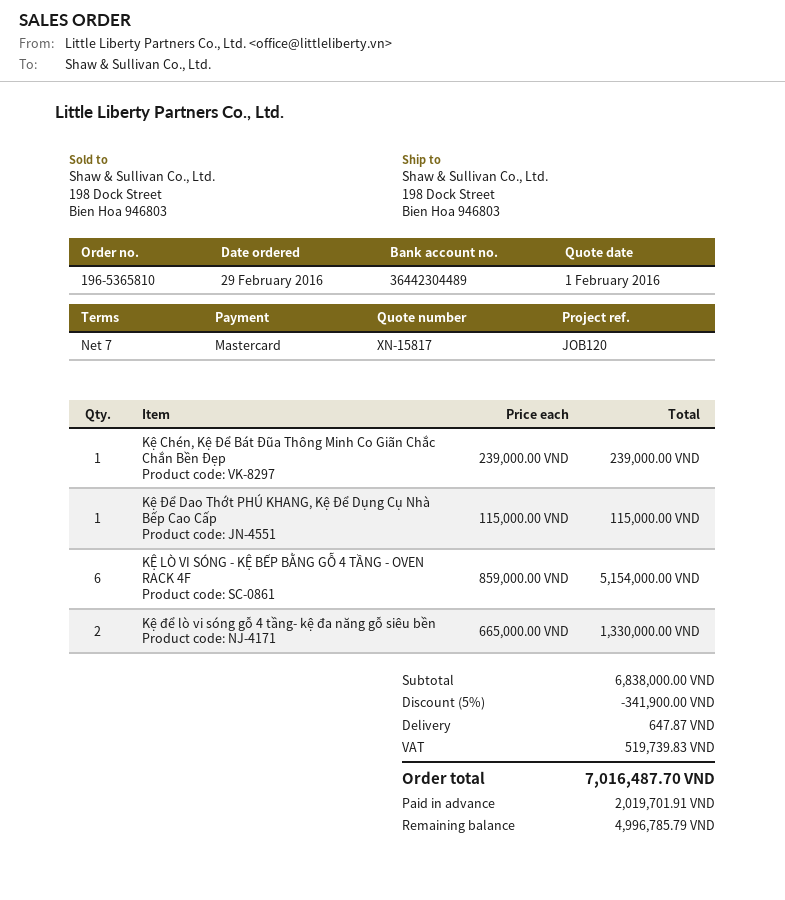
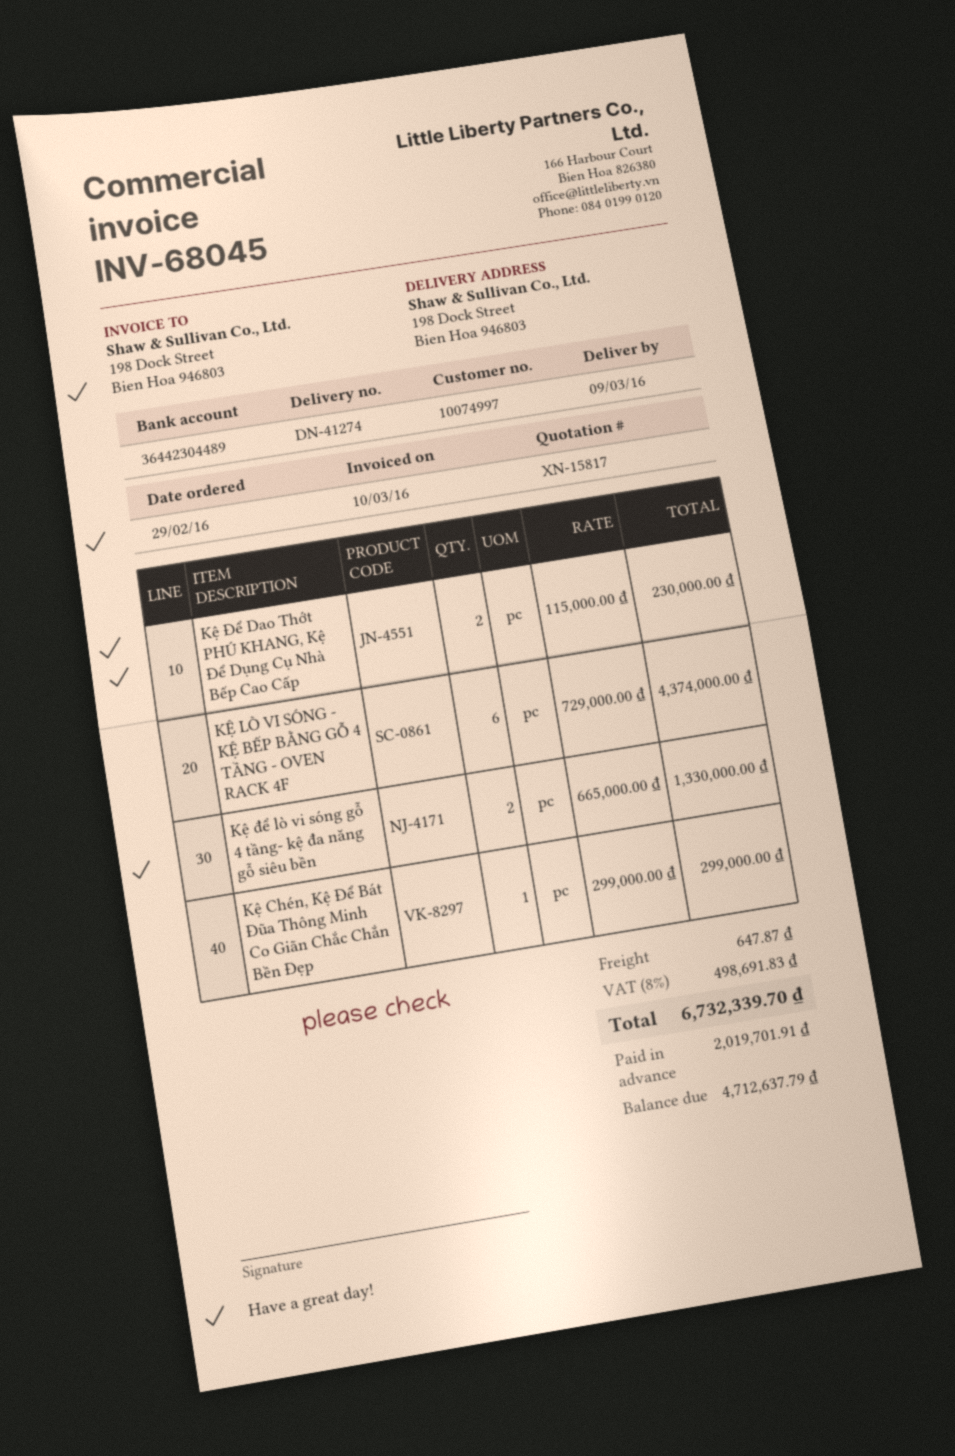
Kệ Chén, Kệ Để Bát Đũa Thông Minh Co Giãn Chắc Chắn Bền Đẹp: 1 x 239000.00 = 239000.00 -> 1 x 299000.00 = 299000.00
Kệ Để Dao Thớt PHÚ KHANG, Kệ Để Dụng Cụ Nhà Bếp Cao Cấp: 1 x 115000.00 = 115000.00 -> 2 x 115000.00 = 230000.00
KỆ LÒ VI SÓNG - KỆ BẾP BẰNG GỖ 4 TẦNG - OVEN RACK 4F: 6 x 859000.00 = 5154000.00 -> 6 x 729000.00 = 4374000.00
discount: 5% = 341900.00 -> none
tax: 519739.83 -> 498691.83
total: 7016487.70 -> 6732339.70
balance: 4996785.79 -> 4712637.79

